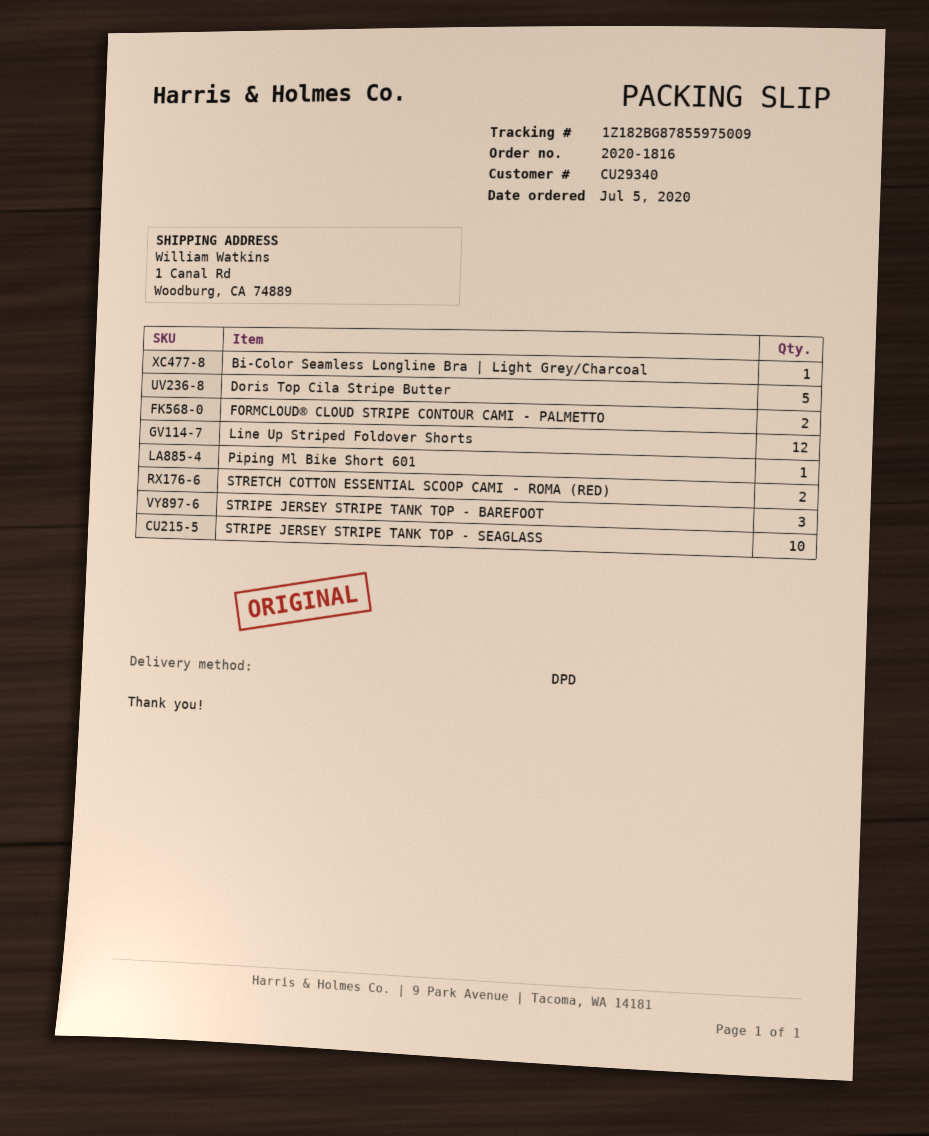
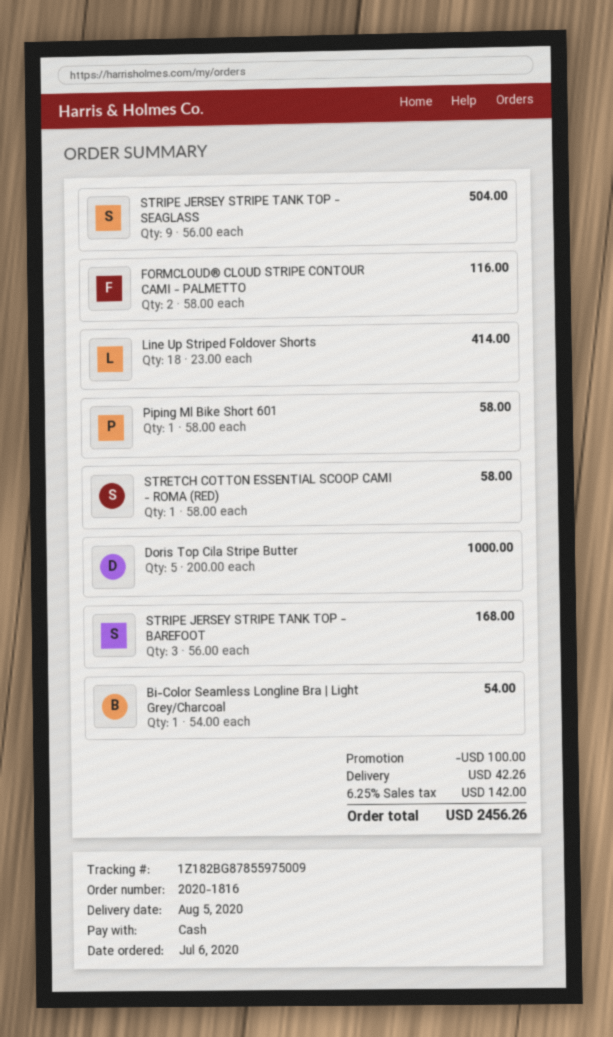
order date: 2020-07-05 -> 2020-07-06
Line Up Striped Foldover Shorts: 12 -> 18
STRETCH COTTON ESSENTIAL SCOOP CAMI - ROMA (RED): 2 -> 1
STRIPE JERSEY STRIPE TANK TOP - SEAGLASS: 10 -> 9

